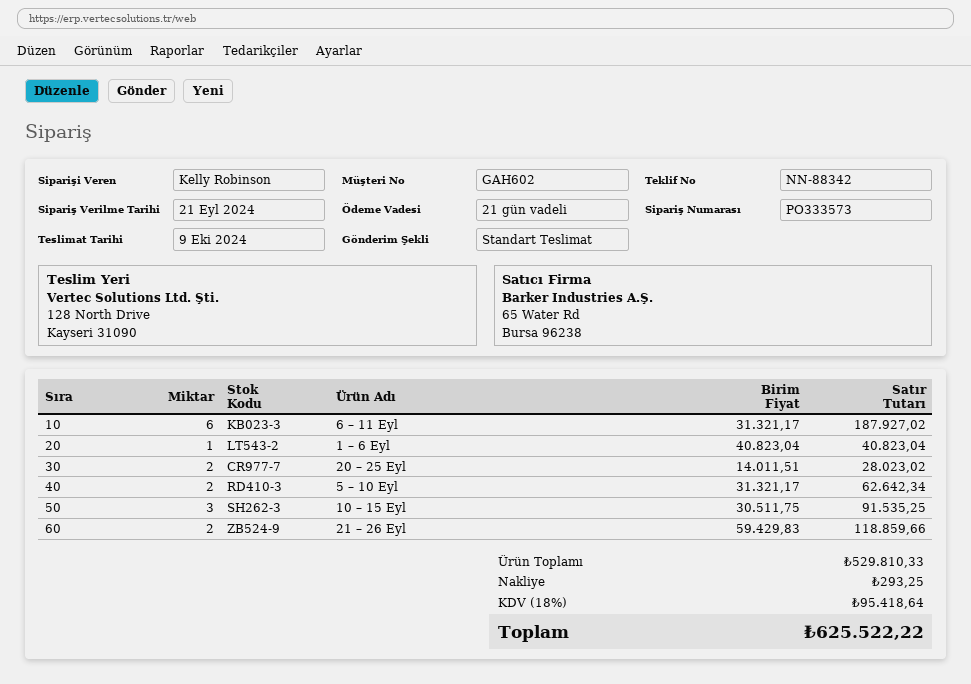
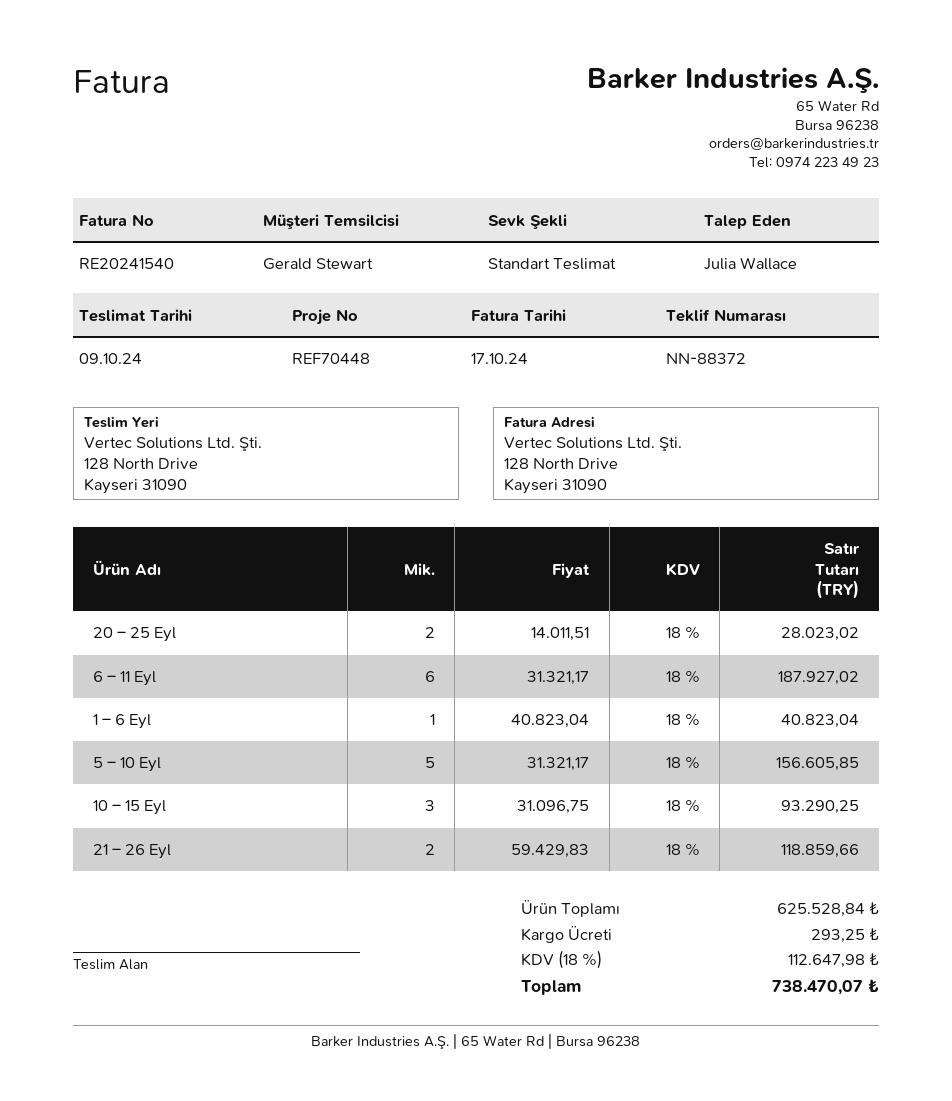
quote number: NN-88342 -> NN-88372
ordered by: Kelly Robinson -> Julia Wallace
5 – 10 Eyl: 2 x 31321.17 = 62642.34 -> 5 x 31321.17 = 156605.85
10 – 15 Eyl: 3 x 30511.75 = 91535.25 -> 3 x 31096.75 = 93290.25
subtotal: 529810.33 -> 625528.84
tax: 18% = 95418.64 -> 18% = 112647.98
total: 625522.22 -> 738470.07

